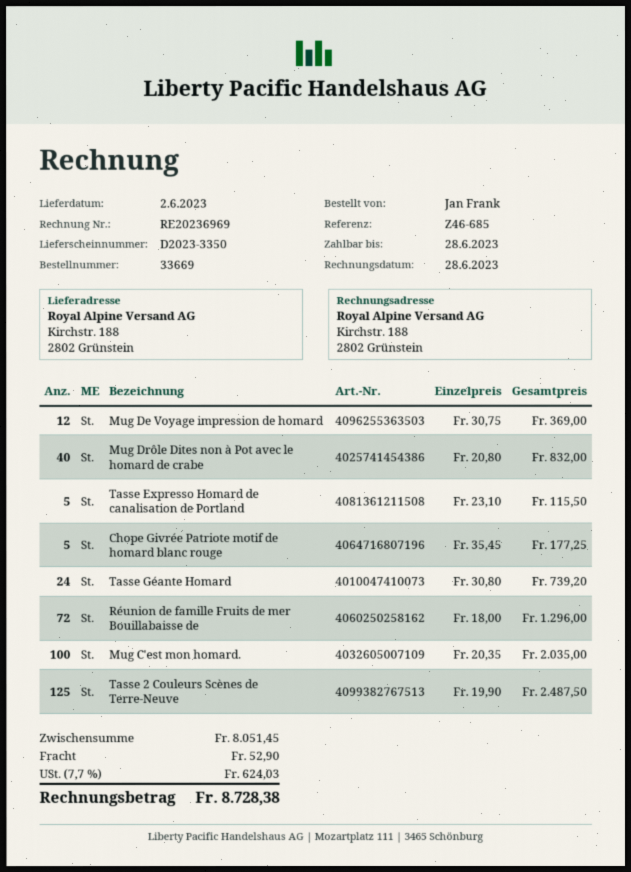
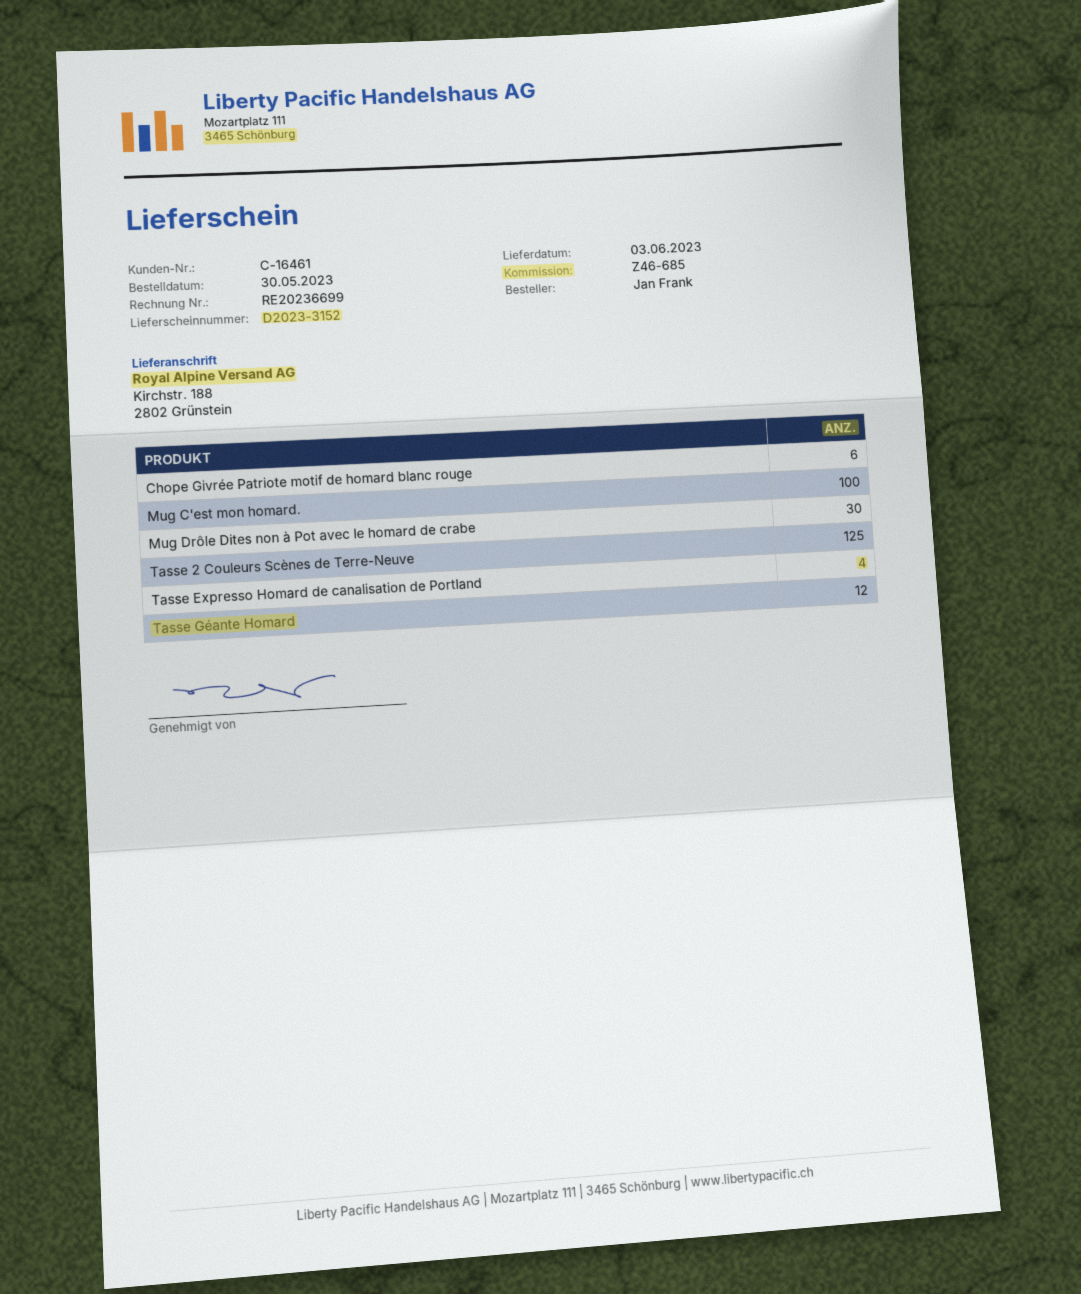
delivery note number: D2023-3350 -> D2023-3152
delivery date: 2023-06-02 -> 2023-06-03
invoice number: RE20236969 -> RE20236699
Mug De Voyage impression de homard: 12 -> none
Mug Drôle Dites non à Pot avec le homard de crabe: 40 -> 30
Tasse Expresso Homard de canalisation de Portland: 5 -> 4
Chope Givrée Patriote motif de homard blanc rouge: 5 -> 6
Tasse Géante Homard: 24 -> 12
Réunion de famille Fruits de mer Bouillabaisse de: 72 -> none

